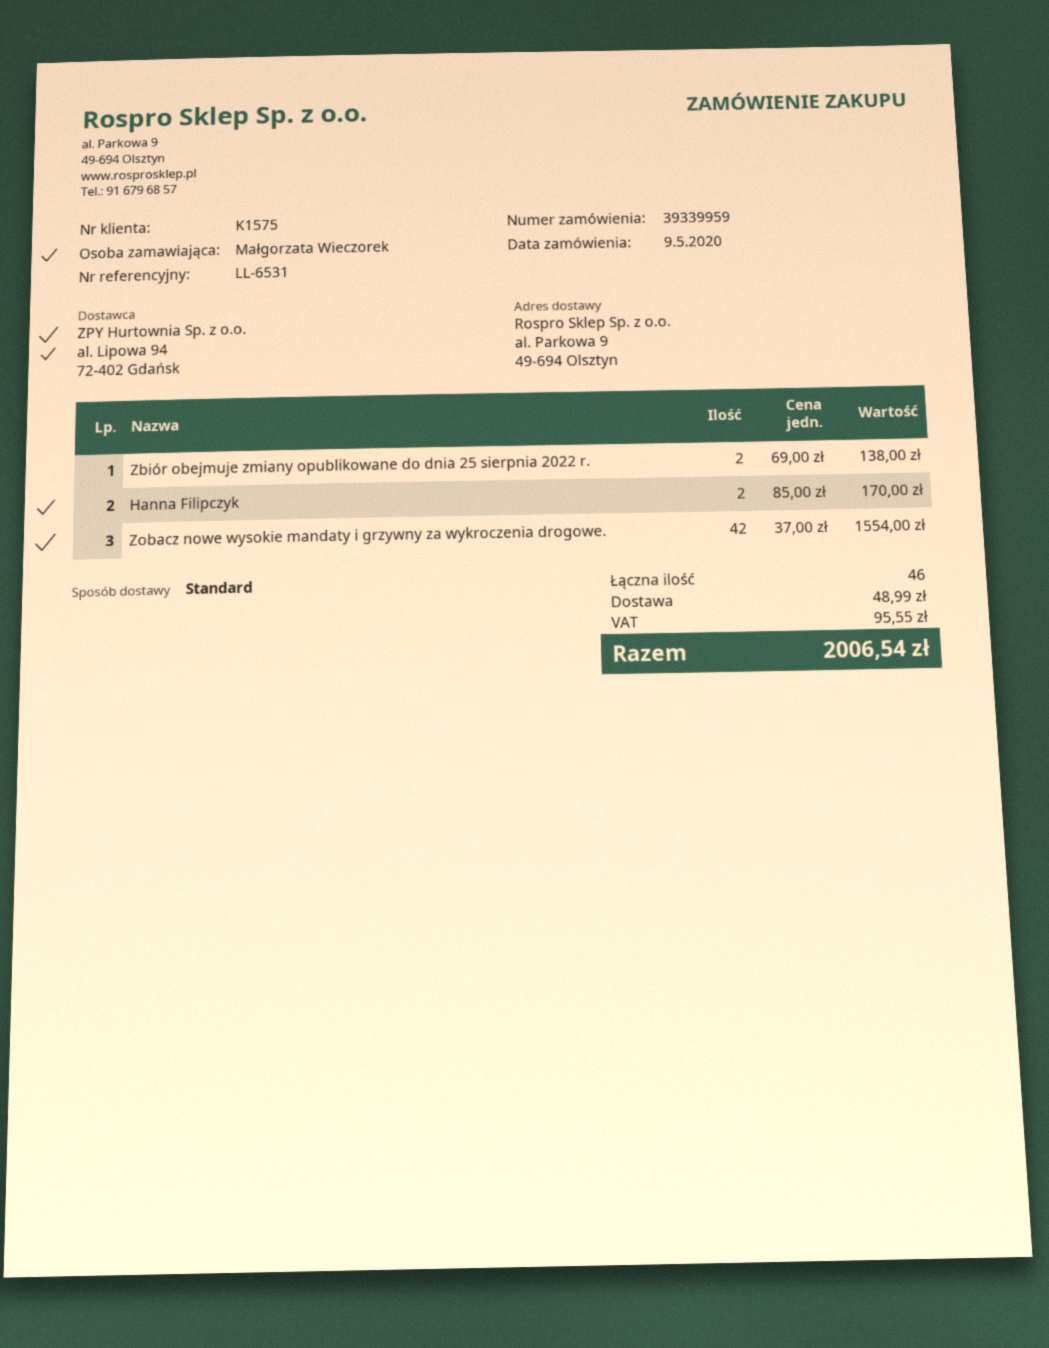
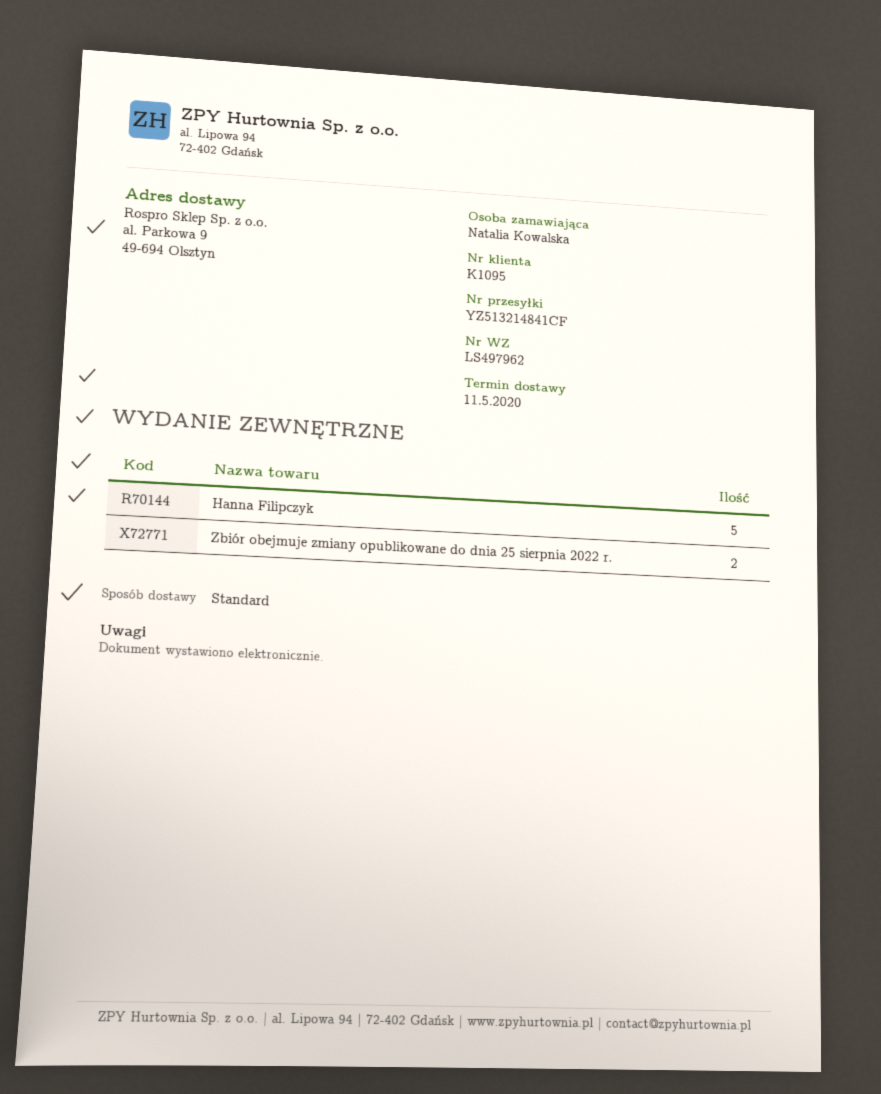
customer number: K1575 -> K1095
ordered by: Małgorzata Wieczorek -> Natalia Kowalska
Hanna Filipczyk: 2 -> 5
Zobacz nowe wysokie mandaty i grzywny za wykroczenia drogowe.: 42 -> none

